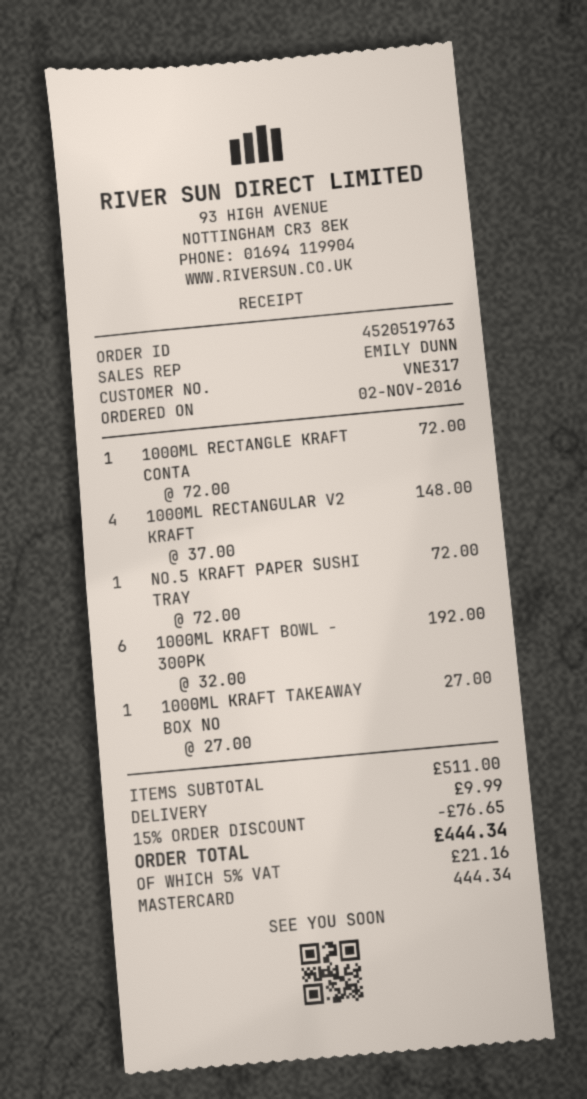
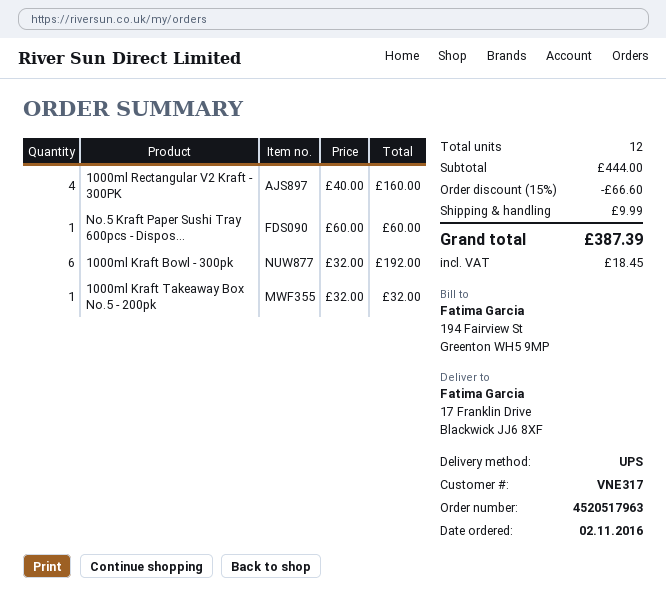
order number: 4520519763 -> 4520517963
1000ML RECTANGLE KRAFT CONTA: 1 x 72.00 = 72.00 -> none
1000ML RECTANGULAR V2 KRAFT: 4 x 37.00 = 148.00 -> 4 x 40.00 = 160.00
NO.5 KRAFT PAPER SUSHI TRAY: 1 x 72.00 = 72.00 -> 1 x 60.00 = 60.00
1000ML KRAFT TAKEAWAY BOX NO: 1 x 27.00 = 27.00 -> 1 x 32.00 = 32.00
subtotal: 511.00 -> 444.00
discount: 15% = 76.65 -> 15% = 66.60
tax: 21.16 -> 18.45
total: 444.34 -> 387.39

